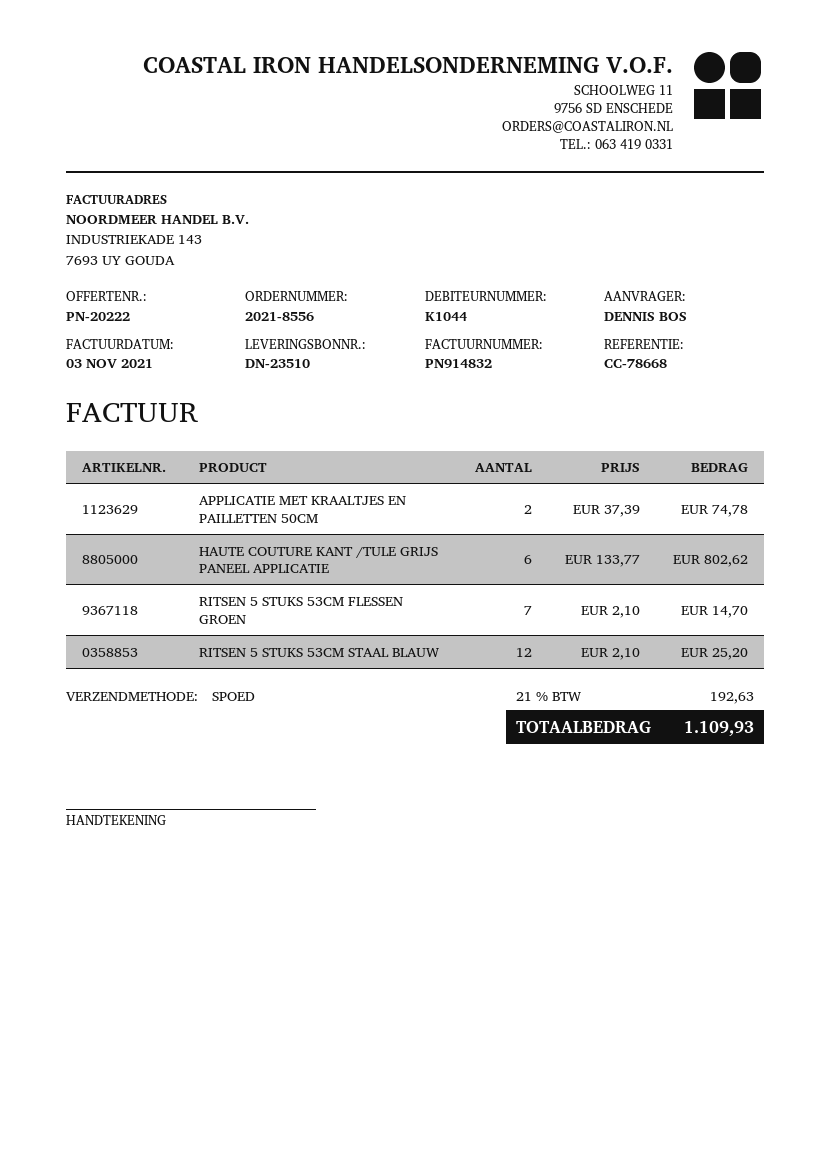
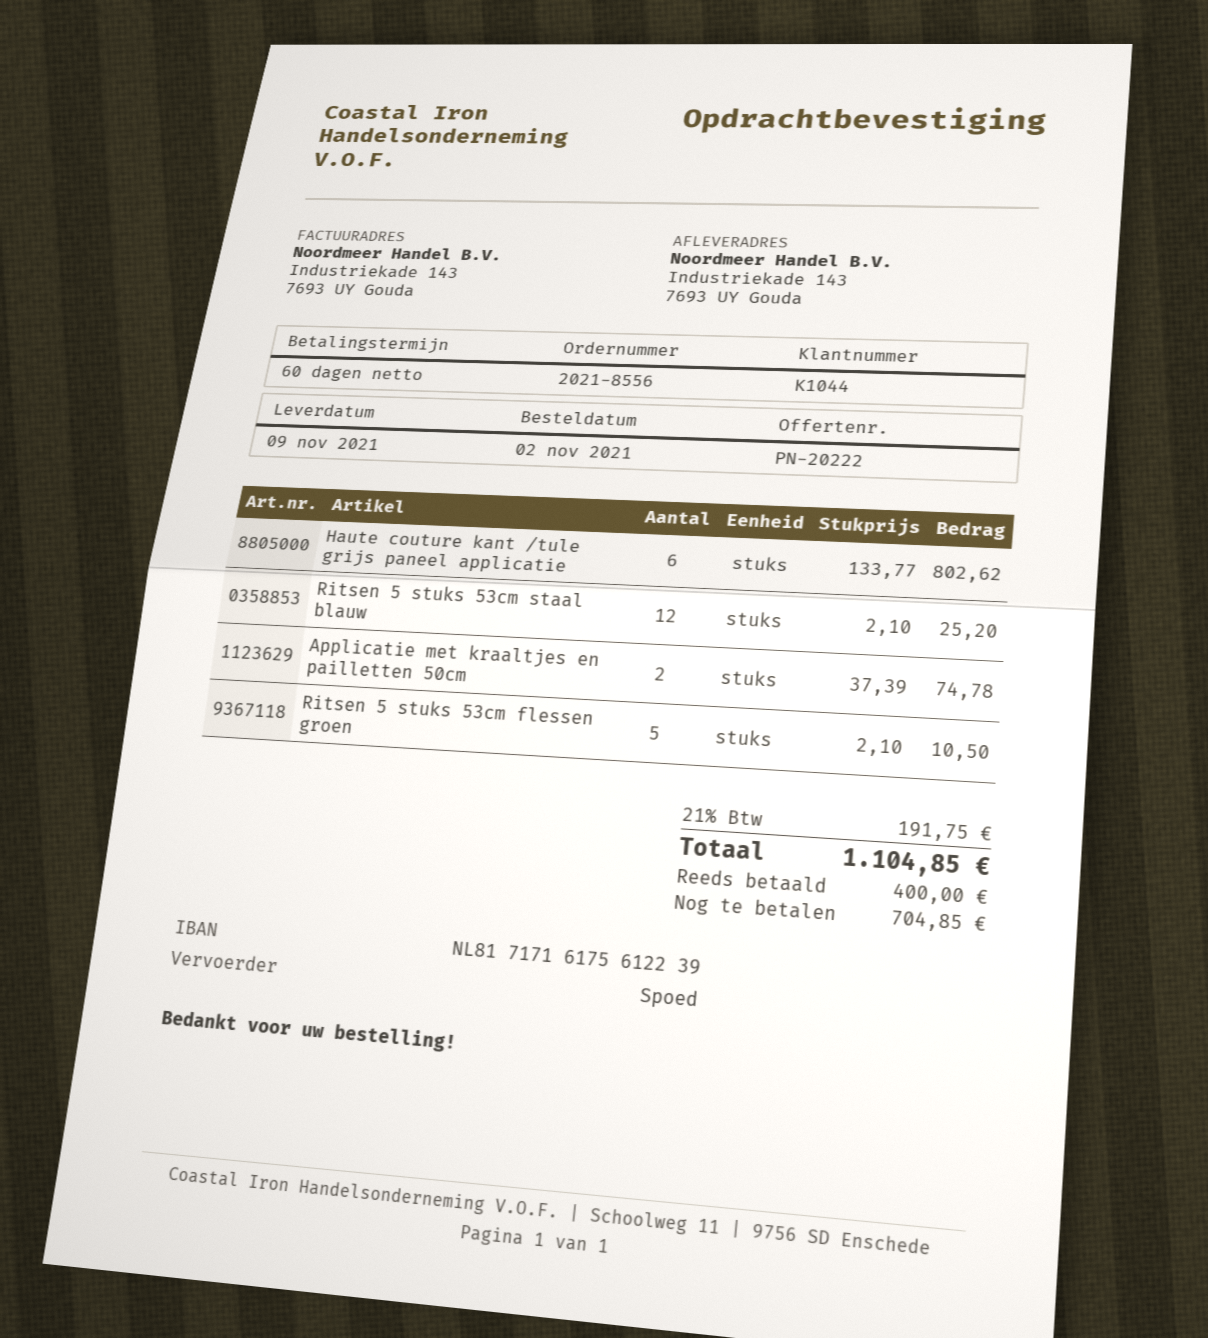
RITSEN 5 STUKS 53CM FLESSEN GROEN: 7 x 2.10 = 14.70 -> 5 x 2.10 = 10.50
tax: 21% = 192.63 -> 21% = 191.75
total: 1109.93 -> 1104.85

